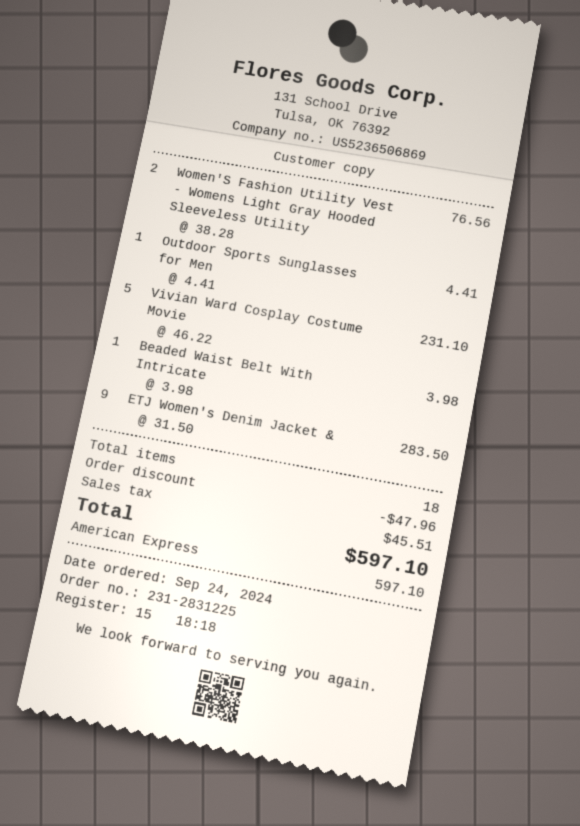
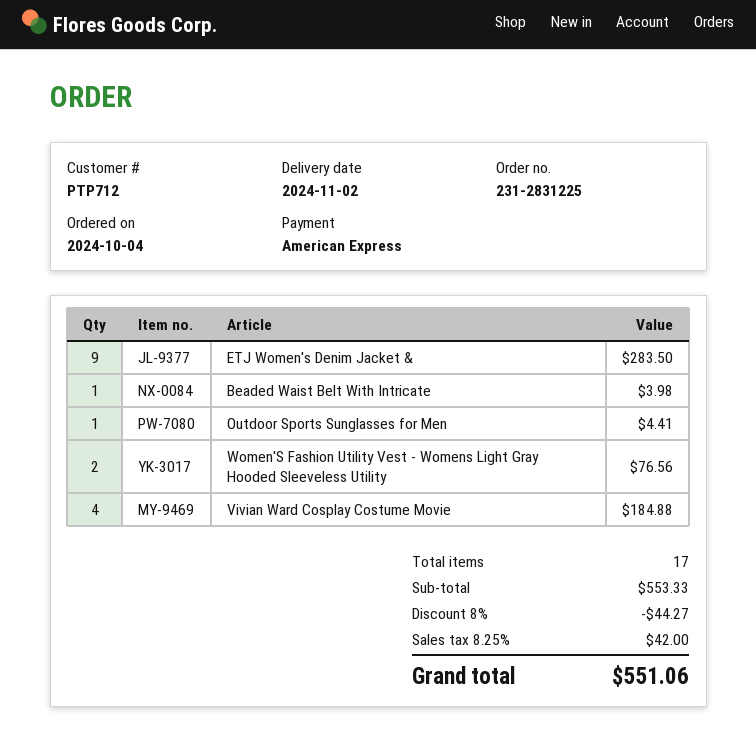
order date: 2024-09-24 -> 2024-10-04
Vivian Ward Cosplay Costume Movie: 5 for 231.10 -> 4 for 184.88
total quantity: 18 -> 17
discount: 47.96 -> 44.27
tax: 45.51 -> 42.00
total: 597.10 -> 551.06

